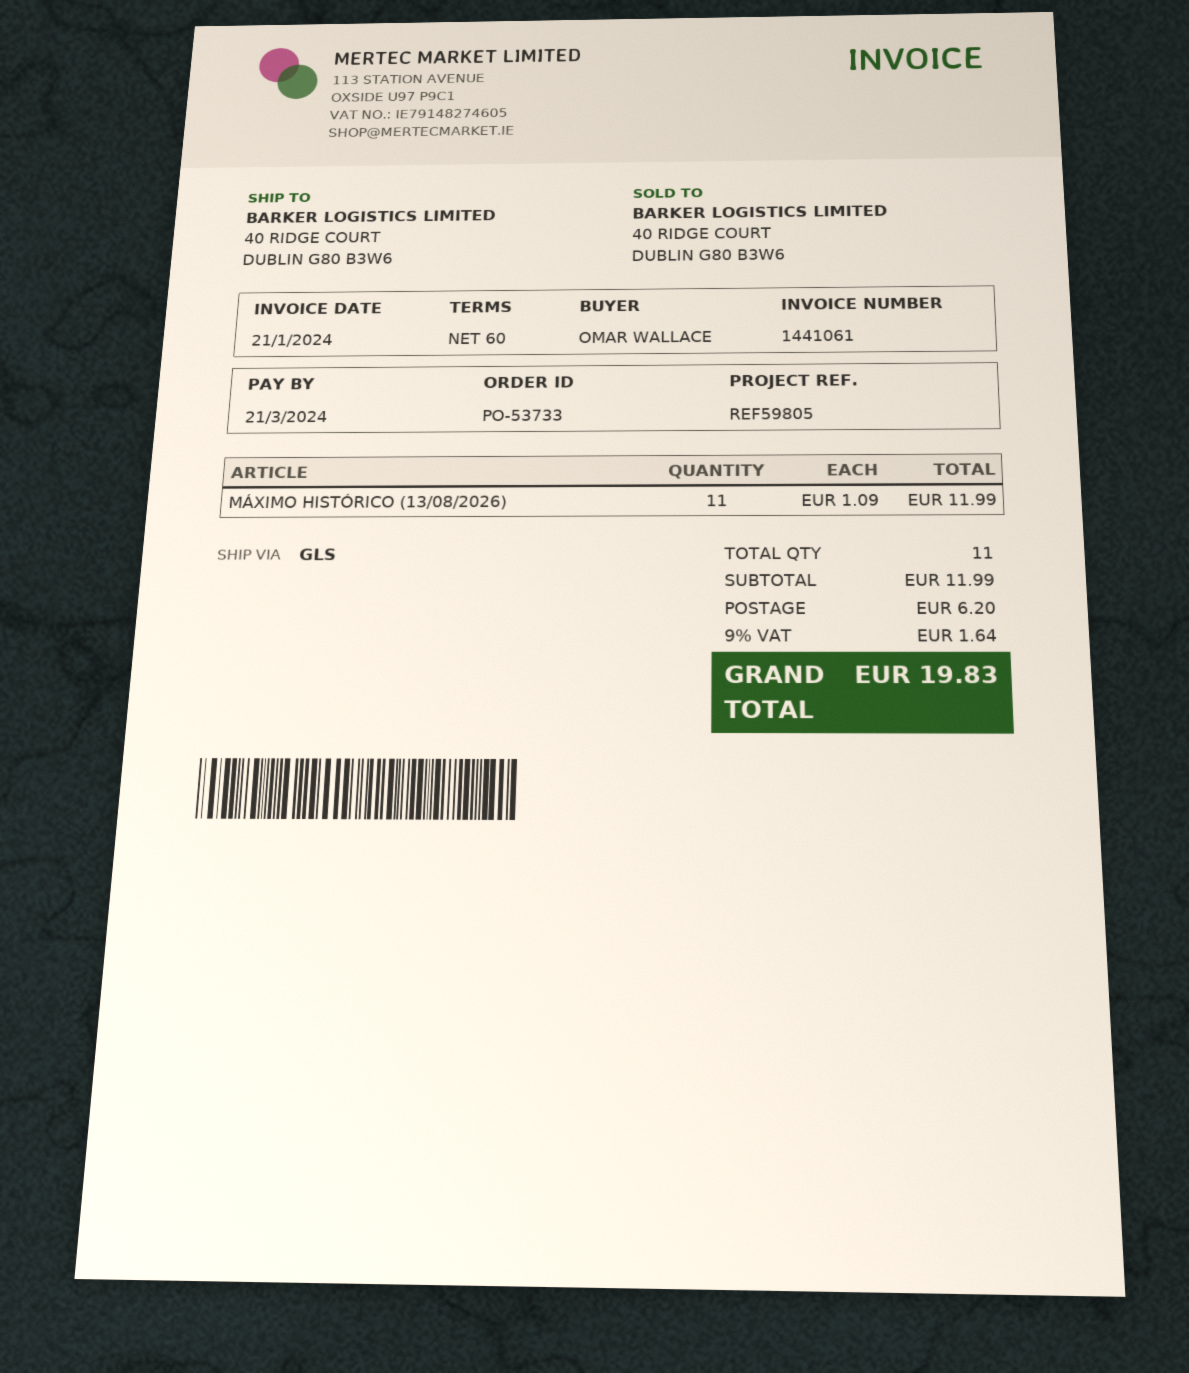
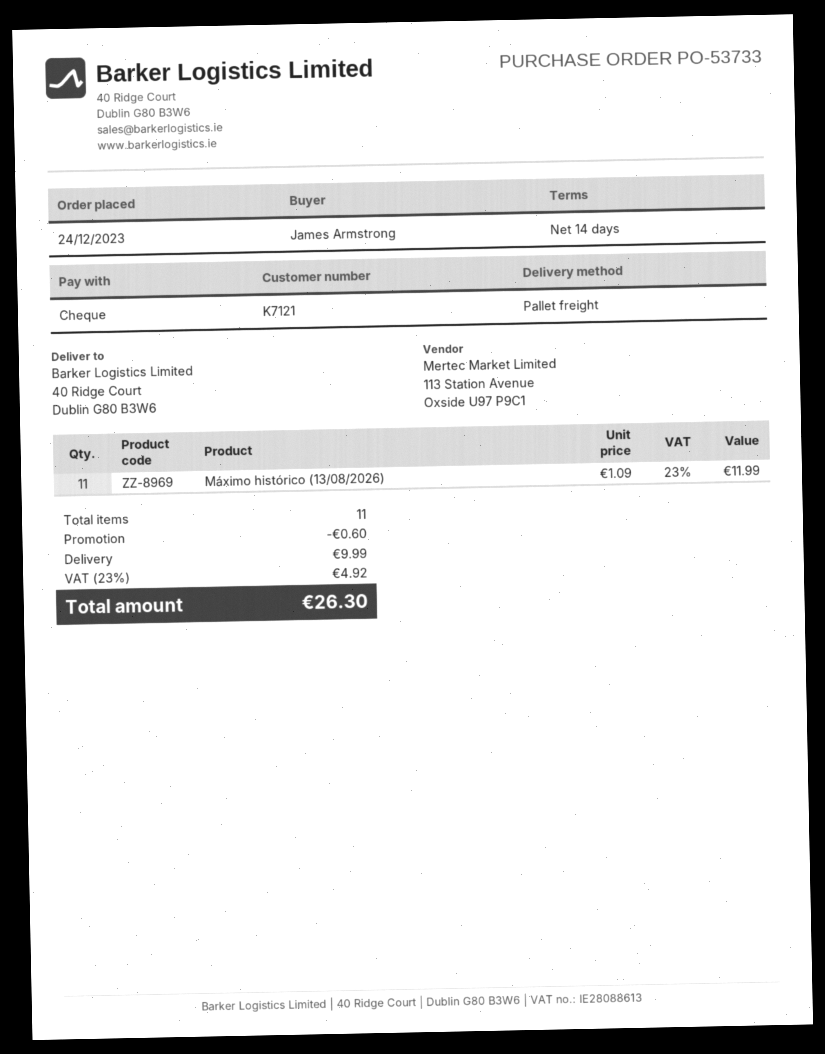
payment terms: 60 days -> 14 days
ordered by: OMAR WALLACE -> James Armstrong
shipping method: GLS -> pallet freight
discount: none -> 0.60
shipping: 6.20 -> 9.99
tax: 9% = 1.64 -> 23% = 4.92
total: 19.83 -> 26.30

